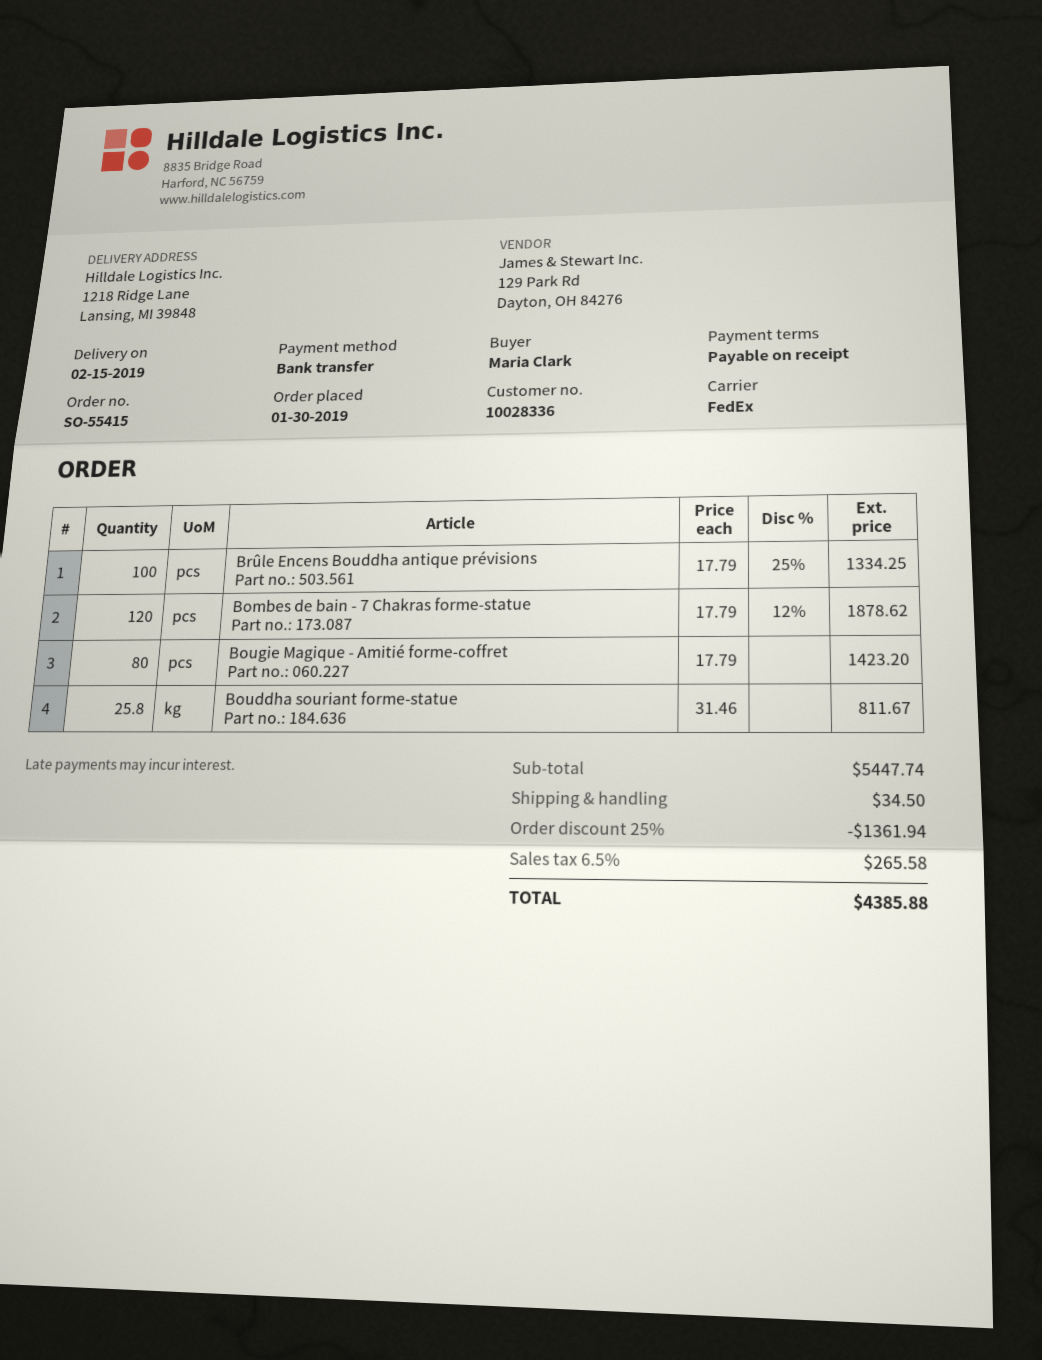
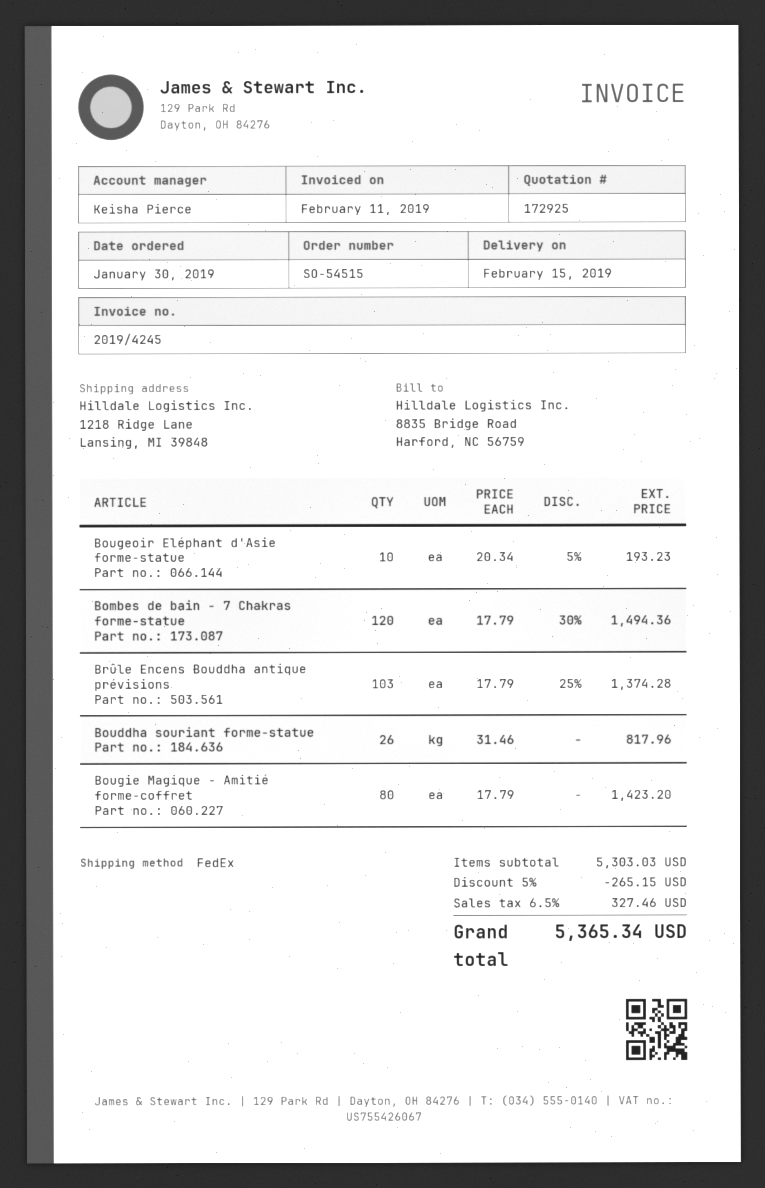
order number: SO-55415 -> SO-54515
Brûle Encens Bouddha antique prévisions: 100 x 17.79 - 25% = 1334.25 -> 103 x 17.79 - 25% = 1374.28
Bombes de bain - 7 Chakras forme-statue: 120 x 17.79 - 12% = 1878.62 -> 120 x 17.79 - 30% = 1494.36
Bouddha souriant forme-statue: 25.8 x 31.46 = 811.67 -> 26 x 31.46 = 817.96
Bougeoir Eléphant d'Asie forme-statue: none -> 10 x 20.34 - 5% = 193.23
subtotal: 5447.74 -> 5303.03
discount: 25% = 1361.94 -> 5% = 265.15
shipping: 34.50 -> none
tax: 6.5% = 265.58 -> 6.5% = 327.46
total: 4385.88 -> 5365.34

